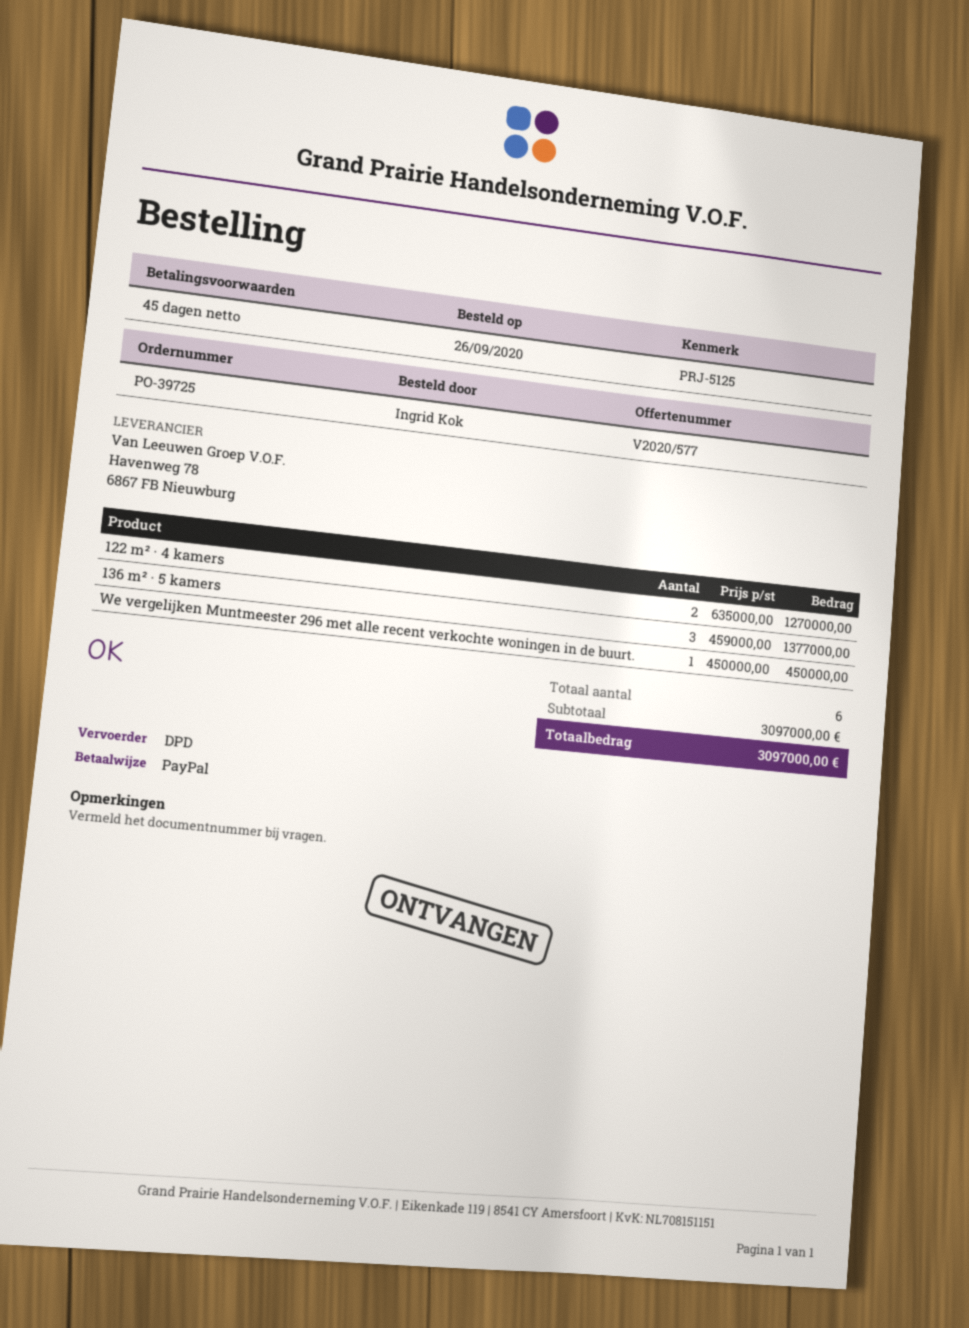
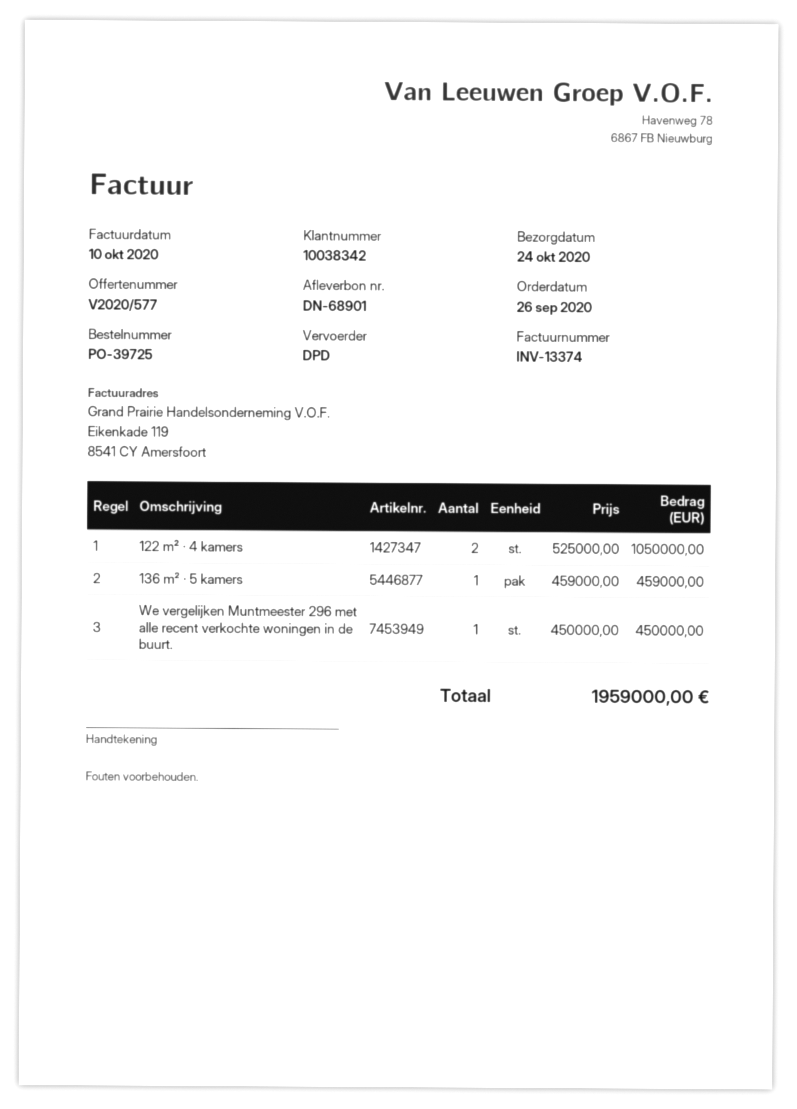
122 m² · 4 kamers: 2 x 635000.00 = 1270000.00 -> 2 x 525000.00 = 1050000.00
136 m² · 5 kamers: 3 x 459000.00 = 1377000.00 -> 1 x 459000.00 = 459000.00
total: 3097000.00 -> 1959000.00

